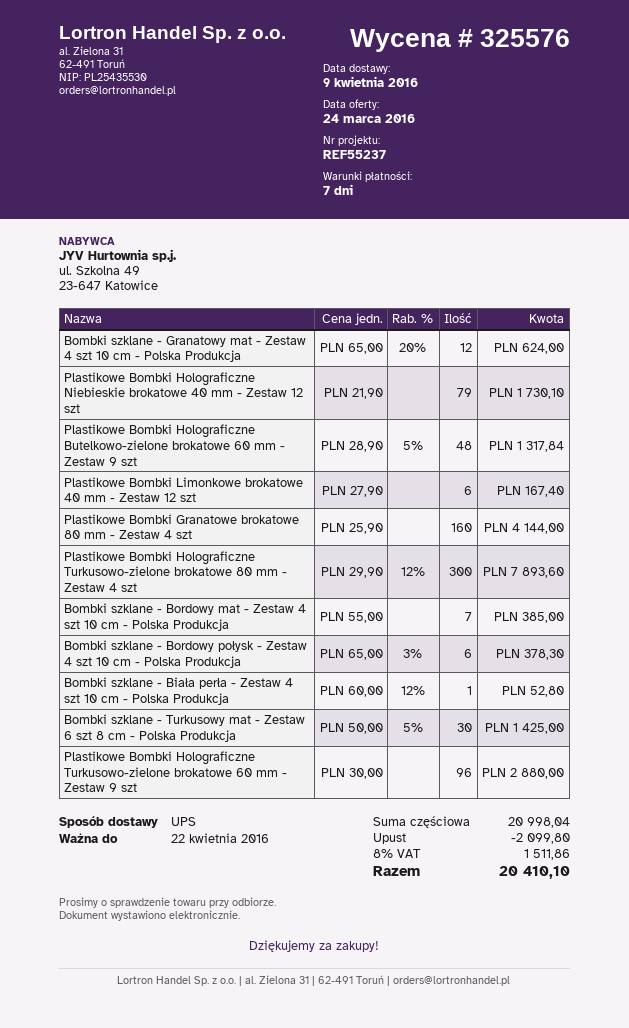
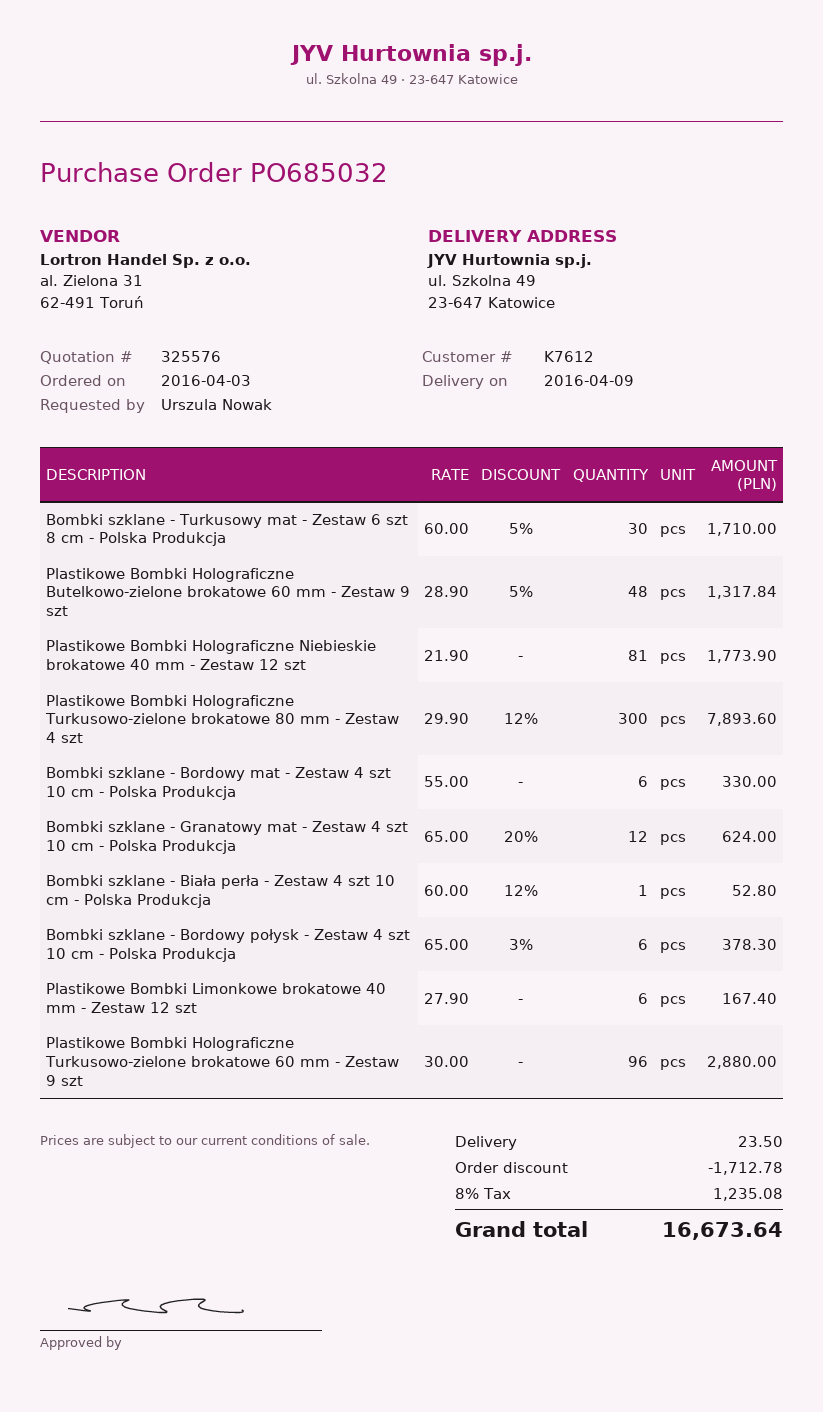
Plastikowe Bombki Holograficzne Niebieskie brokatowe 40 mm - Zestaw 12 szt: 79 x 21.90 = 1730.10 -> 81 x 21.90 = 1773.90
Plastikowe Bombki Granatowe brokatowe 80 mm - Zestaw 4 szt: 160 x 25.90 = 4144.00 -> none
Bombki szklane - Bordowy mat - Zestaw 4 szt 10 cm - Polska Produkcja: 7 x 55.00 = 385.00 -> 6 x 55.00 = 330.00
Bombki szklane - Turkusowy mat - Zestaw 6 szt 8 cm - Polska Produkcja: 30 x 50.00 - 5% = 1425.00 -> 30 x 60.00 - 5% = 1710.00
discount: 2099.80 -> 1712.78
shipping: none -> 23.50
tax: 8% = 1511.86 -> 8% = 1235.08
total: 20410.10 -> 16673.64

